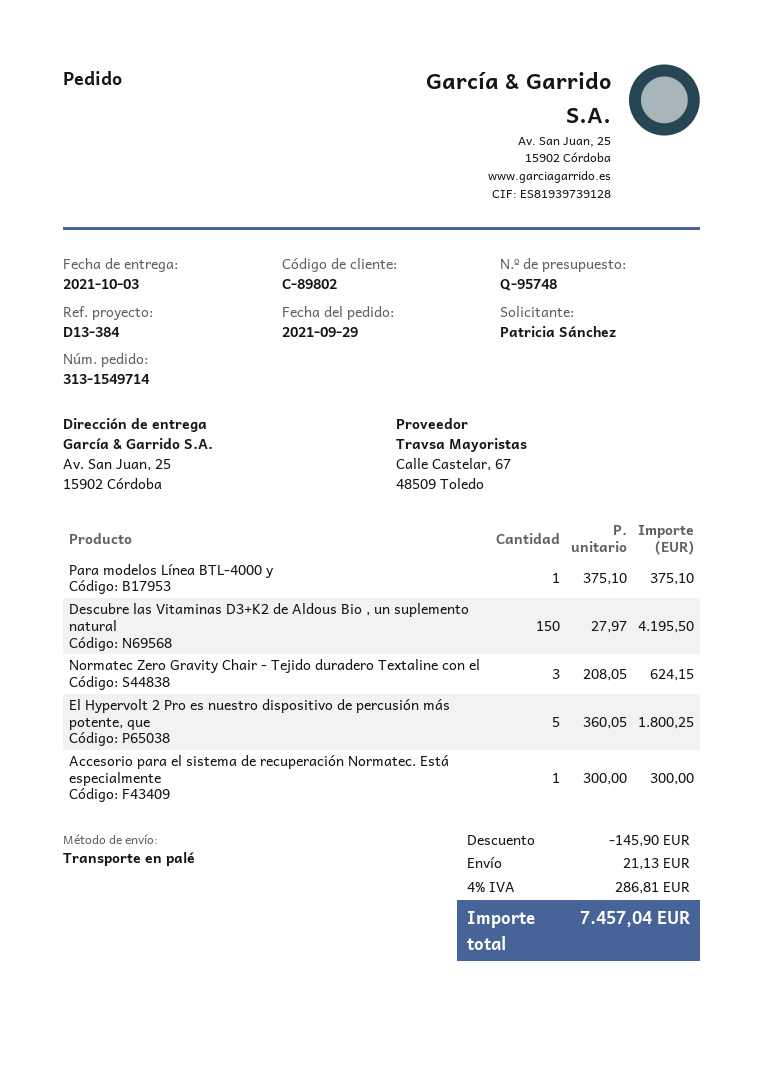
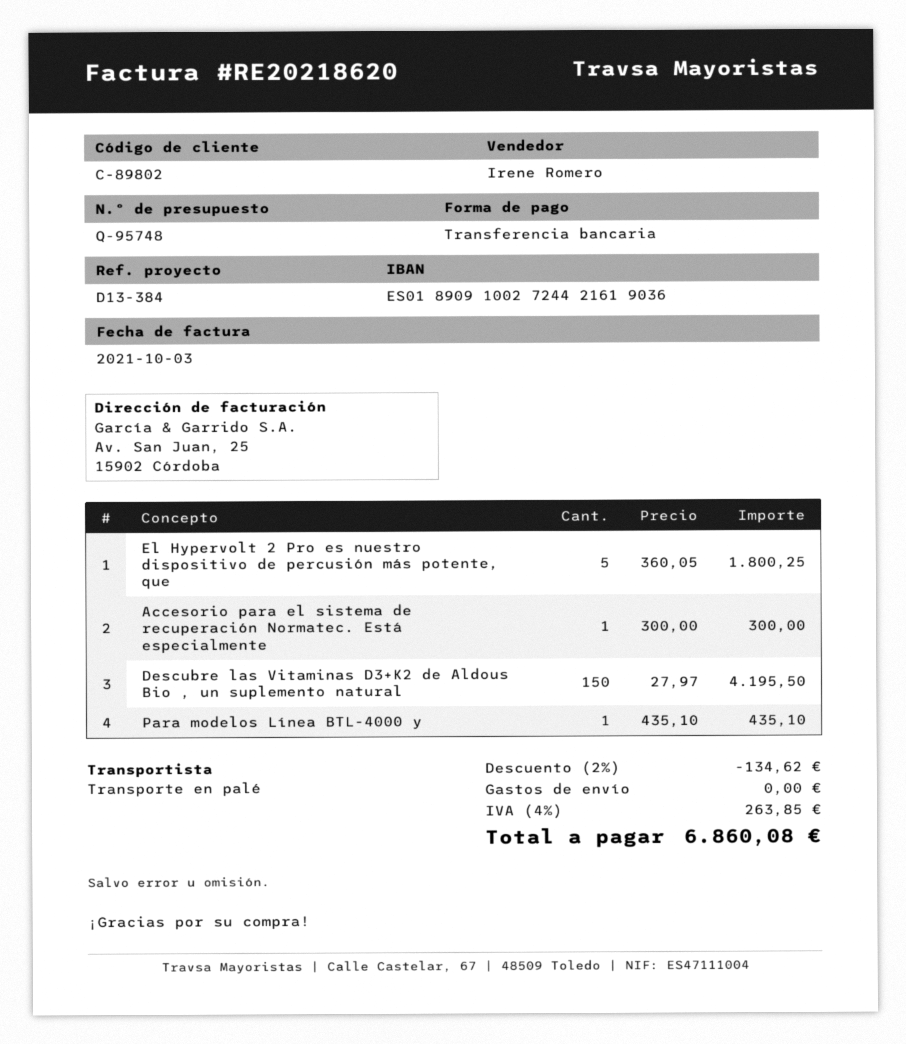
Para modelos Línea BTL-4000 y: 1 x 375.10 = 375.10 -> 1 x 435.10 = 435.10
Normatec Zero Gravity Chair - Tejido duradero Textaline con el: 3 x 208.05 = 624.15 -> none
discount: 145.90 -> 134.62
shipping: 21.13 -> 0.00
tax: 4% = 286.81 -> 4% = 263.85
total: 7457.04 -> 6860.08

